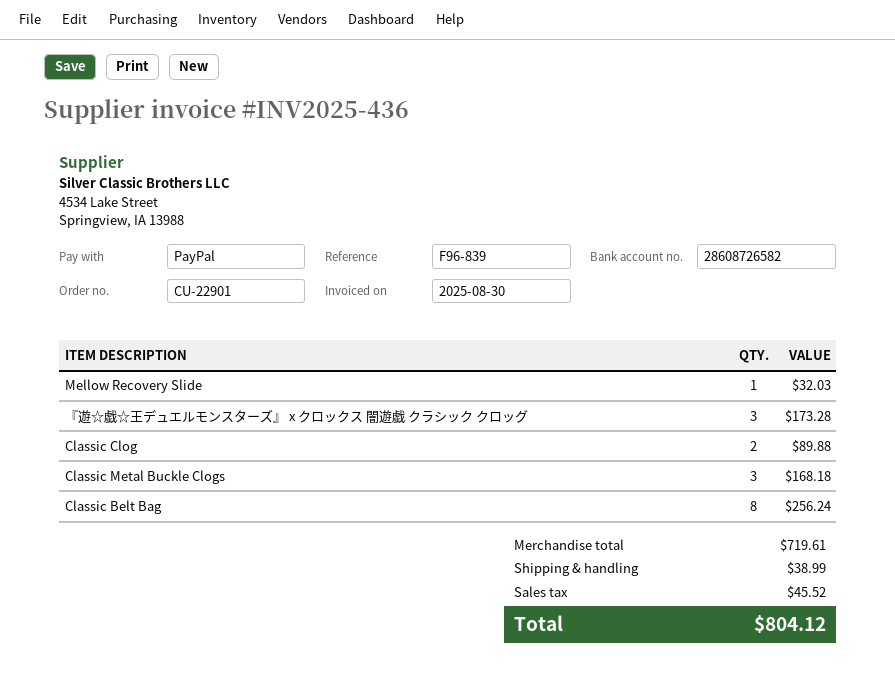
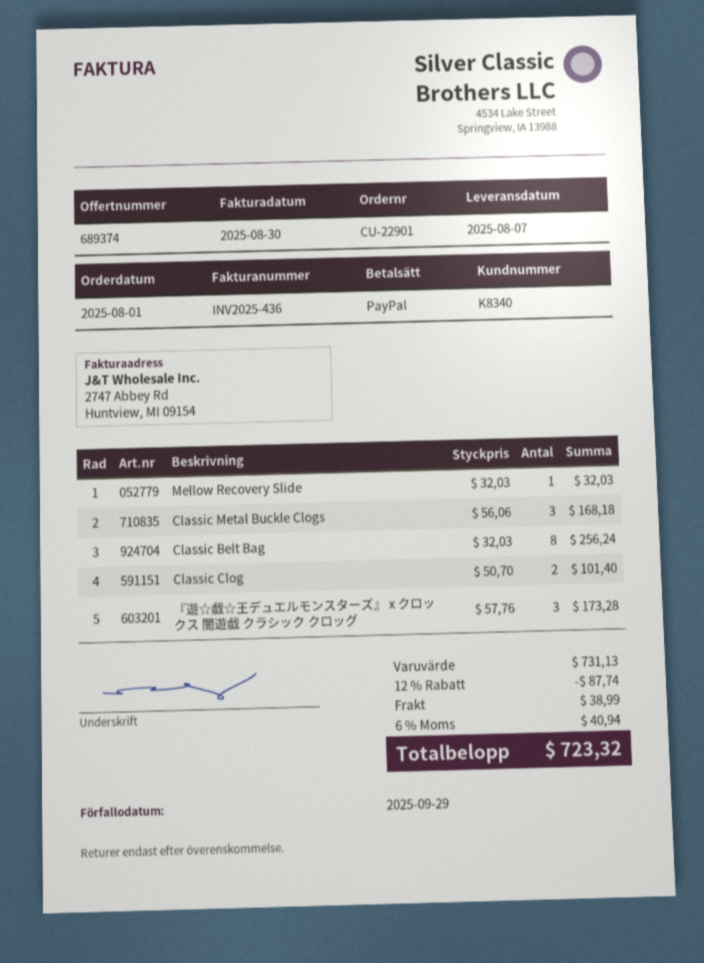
Classic Clog: 2 for 89.88 -> 2 for 101.40
subtotal: 719.61 -> 731.13
discount: none -> 12% = 87.74
tax: 45.52 -> 40.94
total: 804.12 -> 723.32

